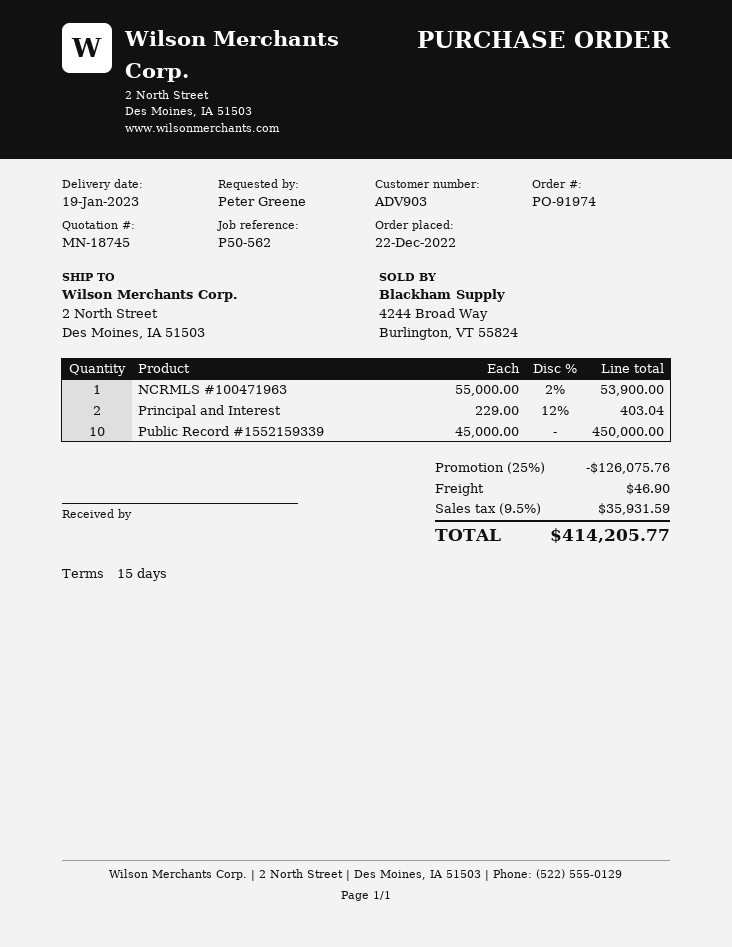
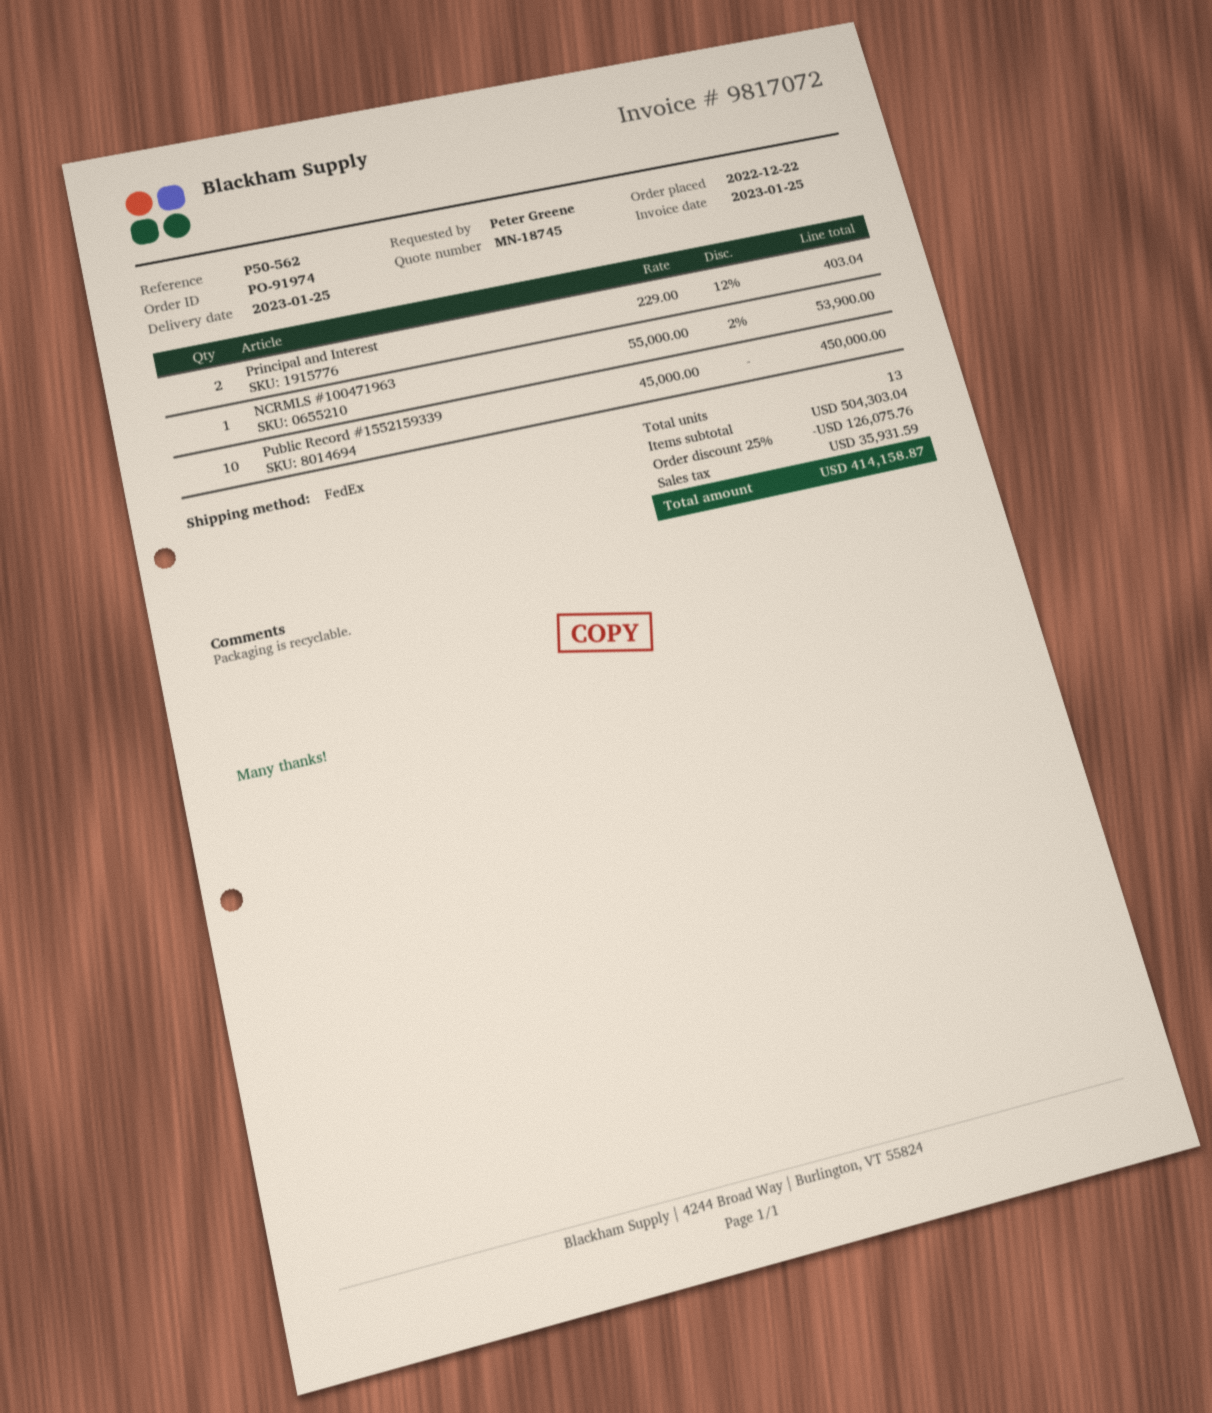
delivery date: 2023-01-19 -> 2023-01-25
shipping: 46.90 -> none
total: 414205.77 -> 414158.87

